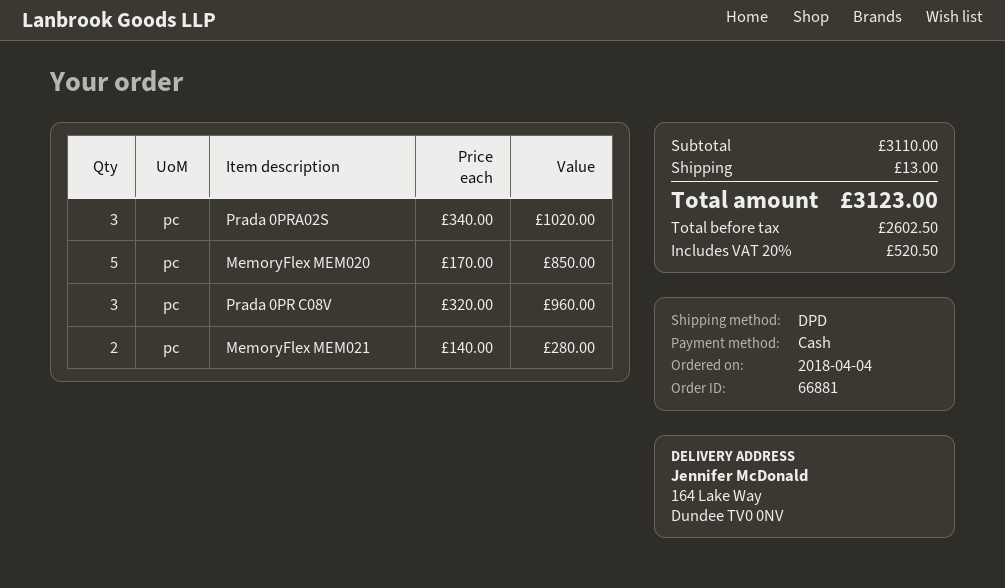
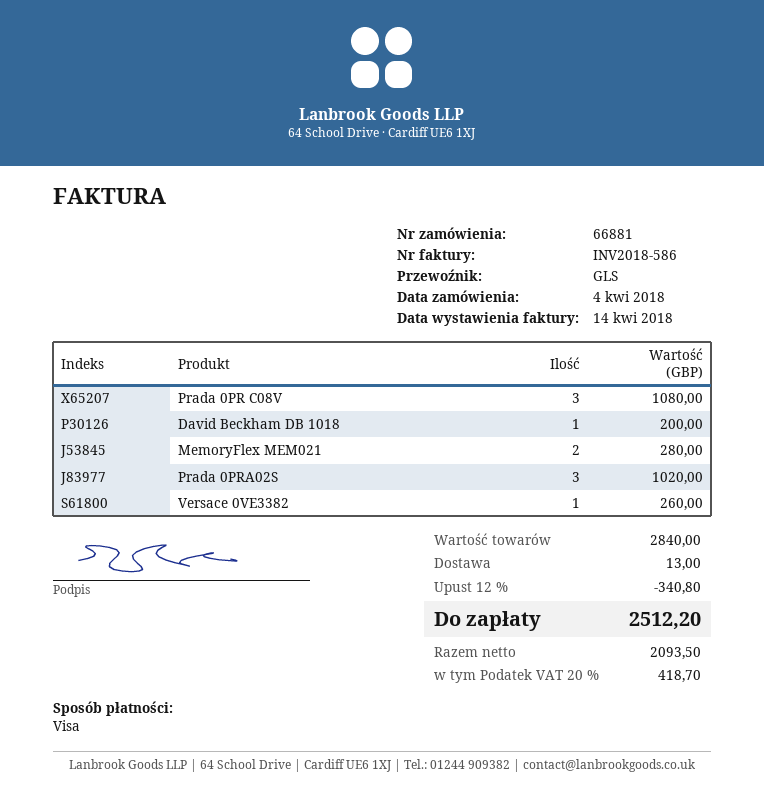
payment method: cash -> Visa
shipping method: DPD -> GLS
MemoryFlex MEM020: 5 for 850.00 -> none
Prada 0PR C08V: 3 for 960.00 -> 3 for 1080.00
David Beckham DB 1018: none -> 1 for 200.00
Versace 0VE3382: none -> 1 for 260.00
subtotal: 3110.00 -> 2840.00
discount: none -> 12% = 340.80
net: 2602.50 -> 2093.50
tax: 20% = 520.50 -> 20% = 418.70
total: 3123.00 -> 2512.20

